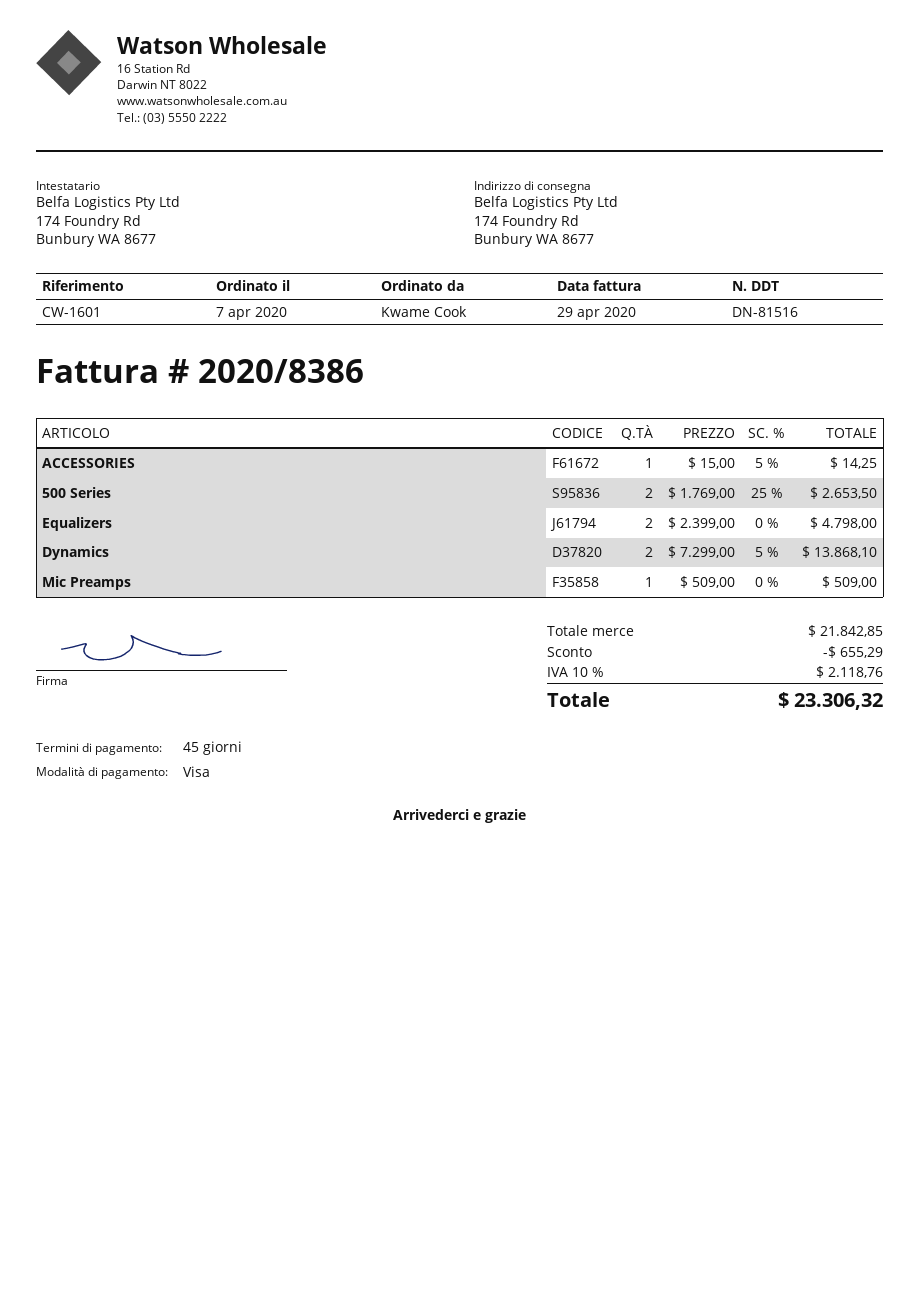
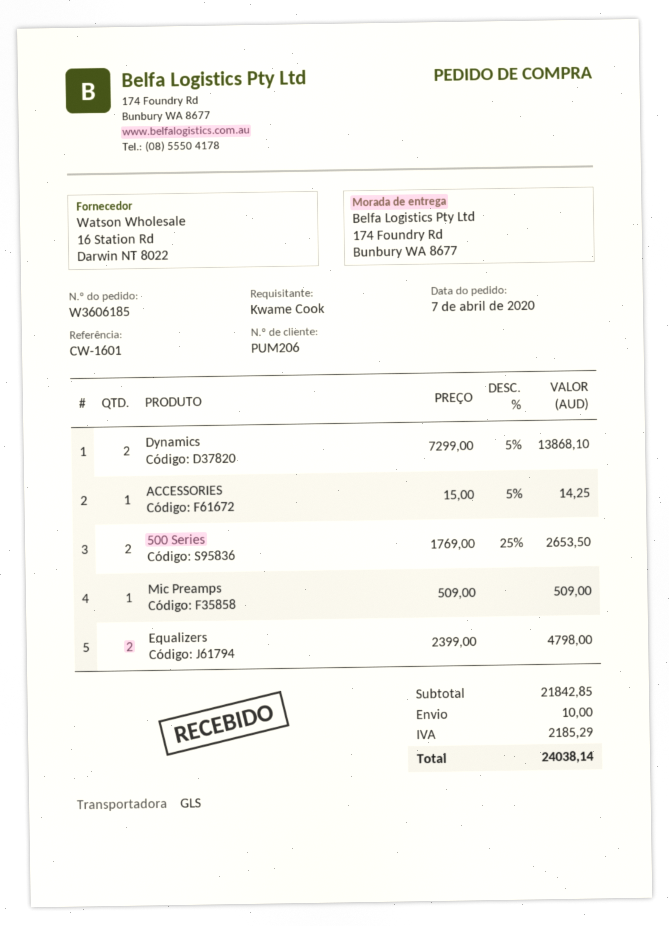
discount: 655.29 -> none
shipping: none -> 10.00
tax: 2118.76 -> 2185.29
total: 23306.32 -> 24038.14

